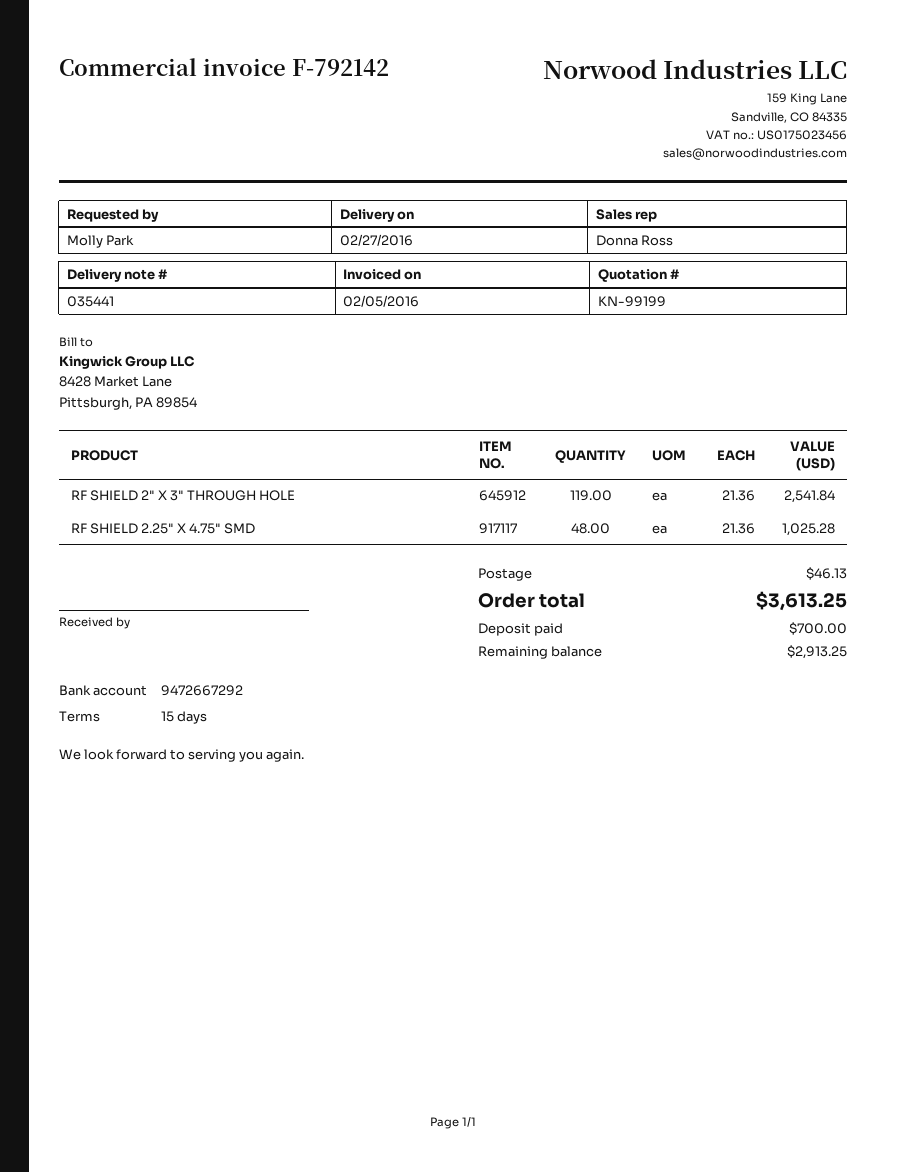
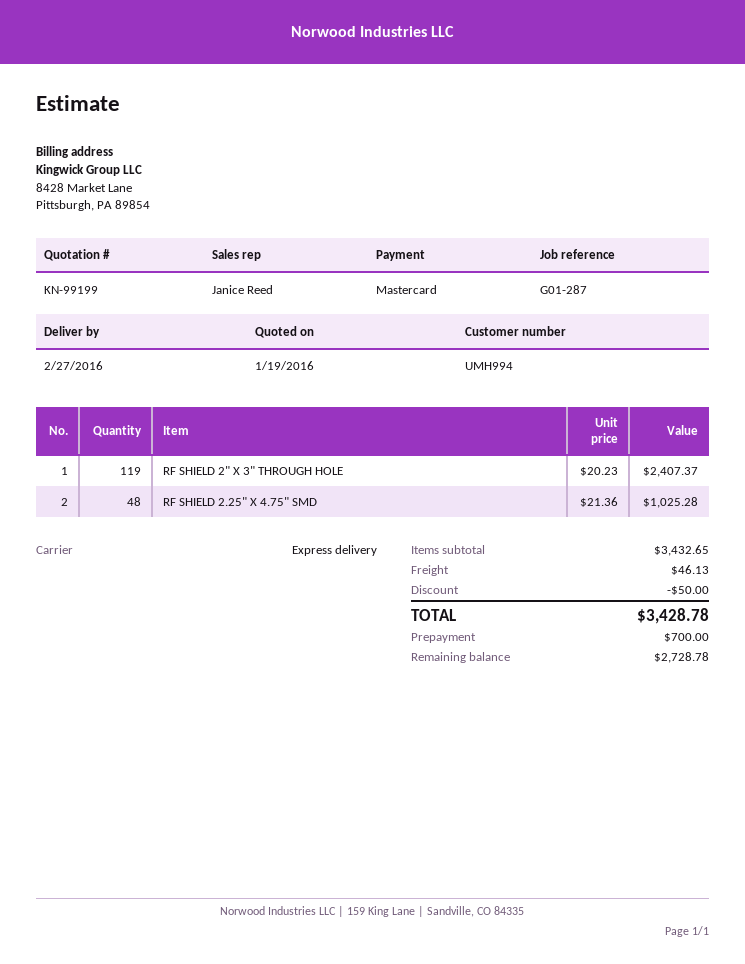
sales rep: Donna Ross -> Janice Reed
RF SHIELD 2" X 3" THROUGH HOLE: 119 x 21.36 = 2541.84 -> 119 x 20.23 = 2407.37
discount: none -> 50.00
total: 3613.25 -> 3428.78
balance: 2913.25 -> 2728.78

